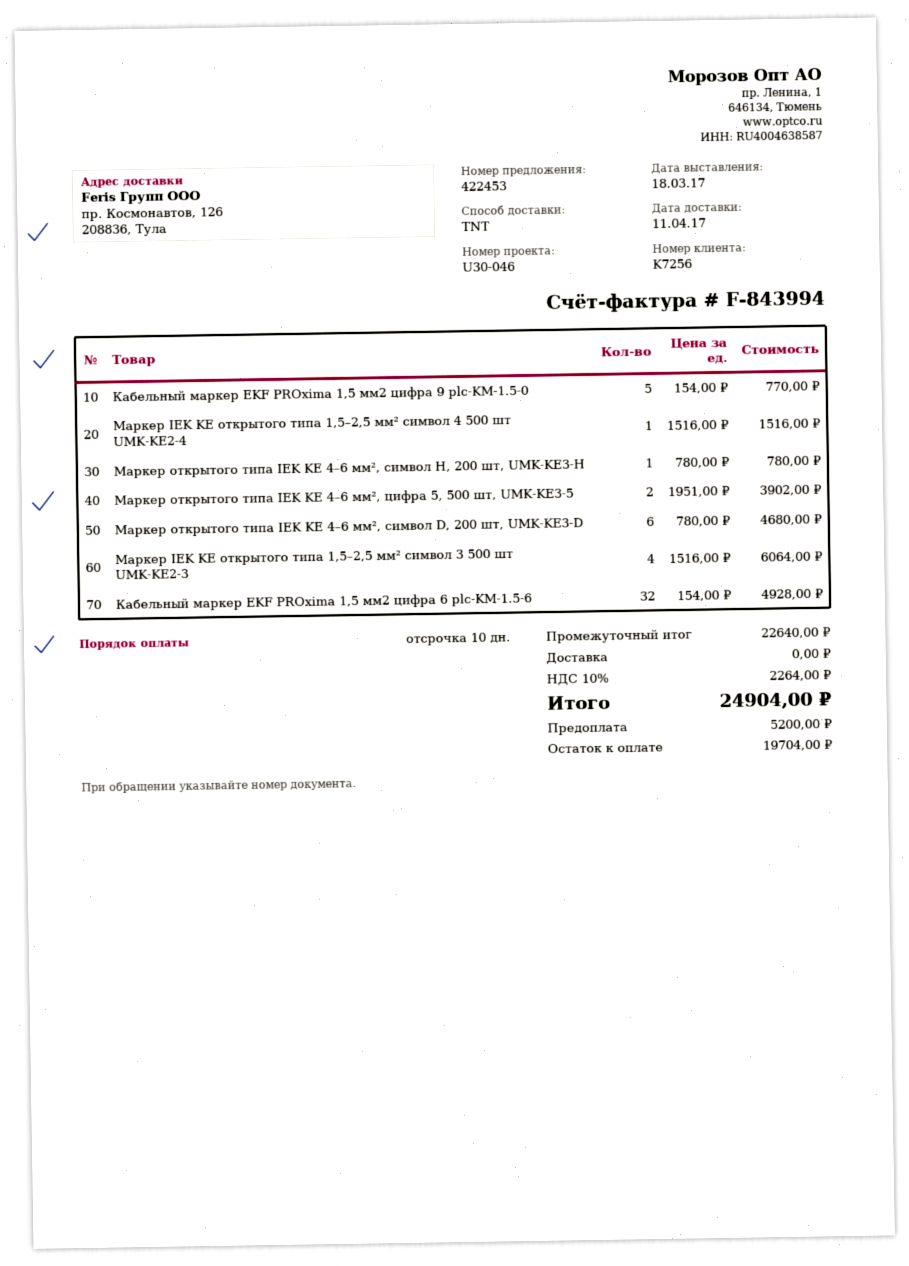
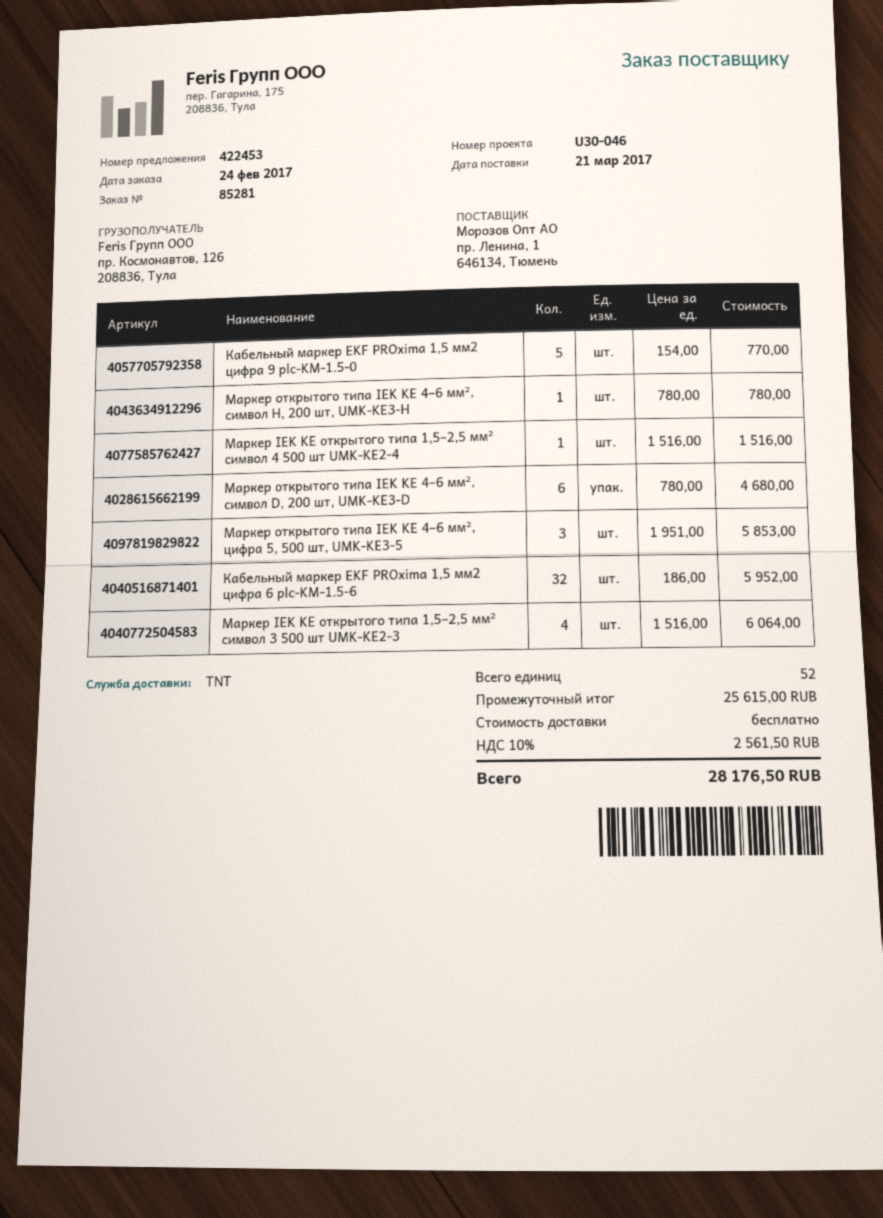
delivery date: 2017-04-11 -> 2017-03-21
Маркер открытого типа IEK KE 4–6 мм², цифра 5, 500 шт, UMK-KE3-5: 2 x 1951.00 = 3902.00 -> 3 x 1951.00 = 5853.00
Кабельный маркер EKF PROxima 1,5 мм2 цифра 6 plc-KM-1.5-6: 32 x 154.00 = 4928.00 -> 32 x 186.00 = 5952.00
subtotal: 22640.00 -> 25615.00
tax: 10% = 2264.00 -> 10% = 2561.50
total: 24904.00 -> 28176.50

